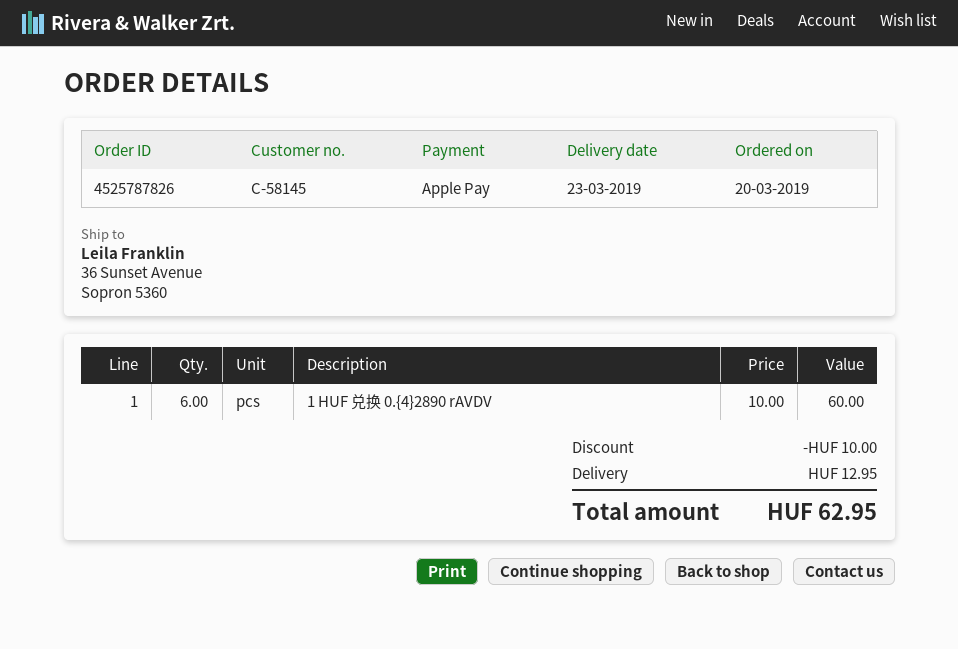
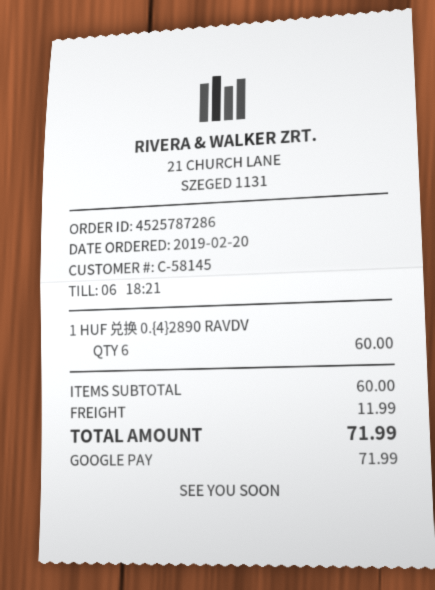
order number: 4525787826 -> 4525787286
order date: 2019-03-20 -> 2019-02-20
payment method: Apple Pay -> Google Pay
discount: 10.00 -> none
shipping: 12.95 -> 11.99
total: 62.95 -> 71.99

